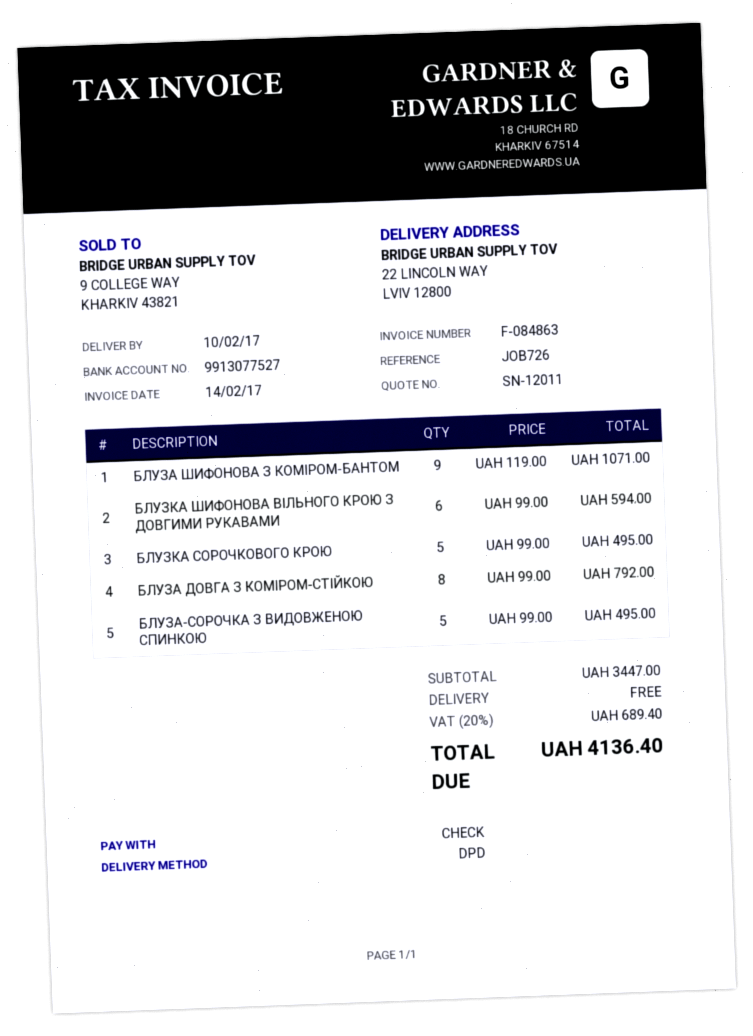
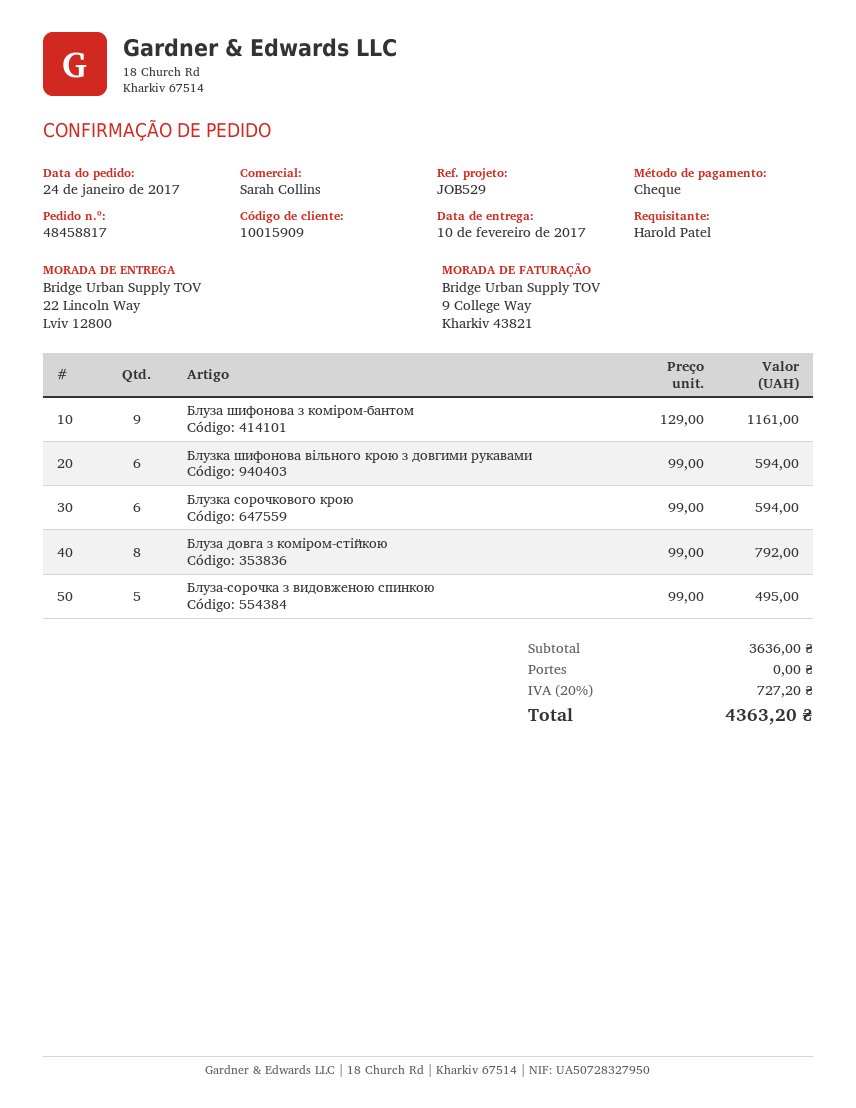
reference: JOB726 -> JOB529
БЛУЗА ШИФОНОВА З КОМІРОМ-БАНТОМ: 9 x 119.00 = 1071.00 -> 9 x 129.00 = 1161.00
БЛУЗКА СОРОЧКОВОГО КРОЮ: 5 x 99.00 = 495.00 -> 6 x 99.00 = 594.00
subtotal: 3447.00 -> 3636.00
tax: 20% = 689.40 -> 20% = 727.20
total: 4136.40 -> 4363.20

